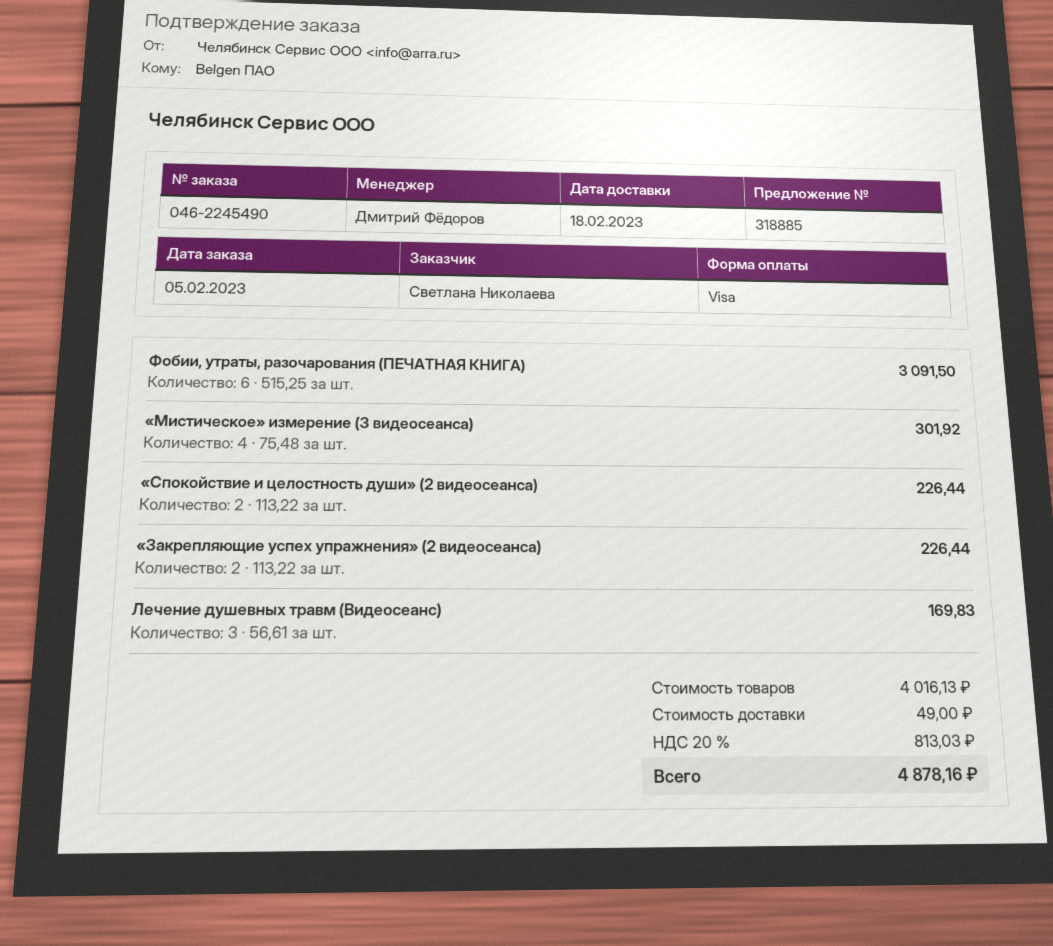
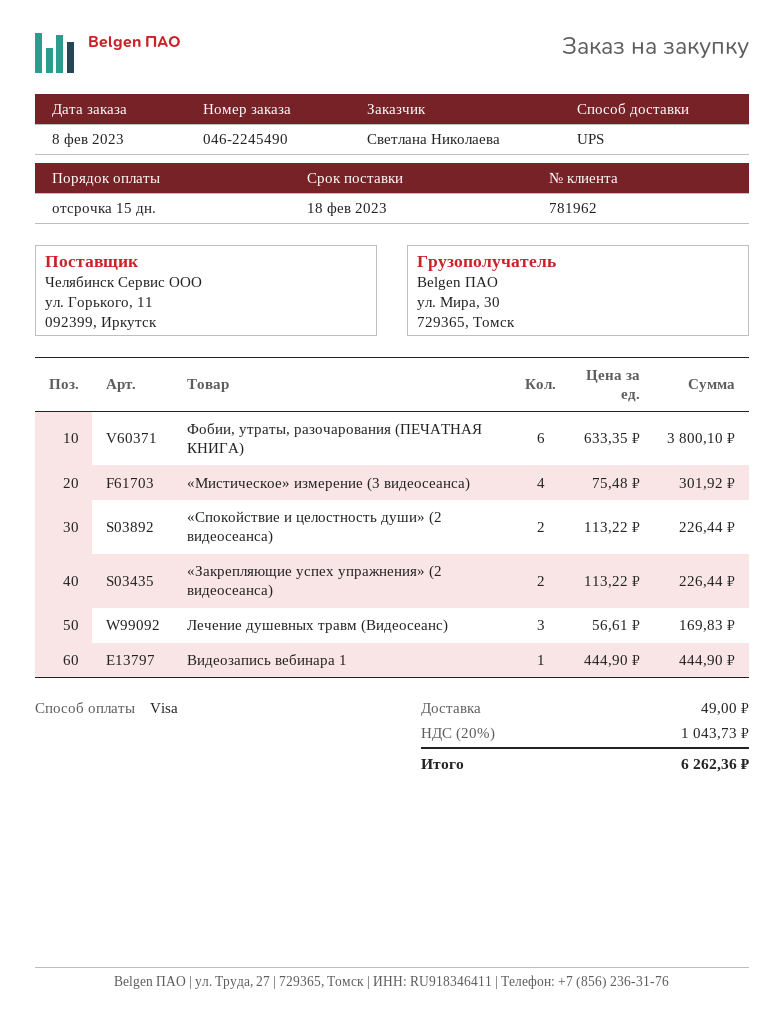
order date: 2023-02-05 -> 2023-02-08
Фобии, утраты, разочарования (ПЕЧАТНАЯ КНИГА): 6 x 515.25 = 3091.50 -> 6 x 633.35 = 3800.10
Видеозапись вебинара 1: none -> 1 x 444.90 = 444.90
tax: 20% = 813.03 -> 20% = 1043.73
total: 4878.16 -> 6262.36

